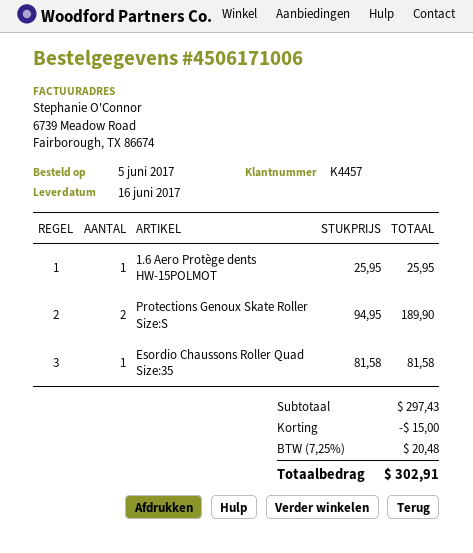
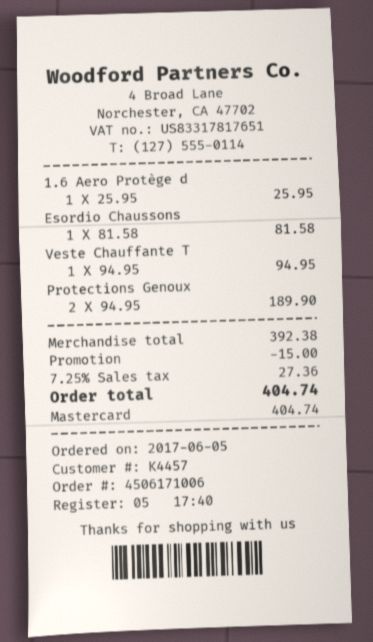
Veste Chauffante T: none -> 1 x 94.95 = 94.95
subtotal: 297.43 -> 392.38
tax: 7.25% = 20.48 -> 7.25% = 27.36
total: 302.91 -> 404.74

